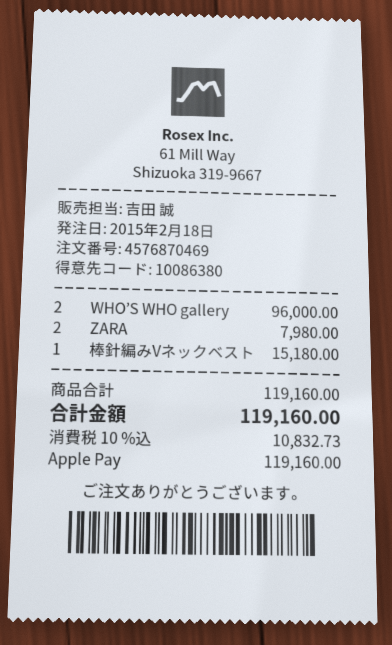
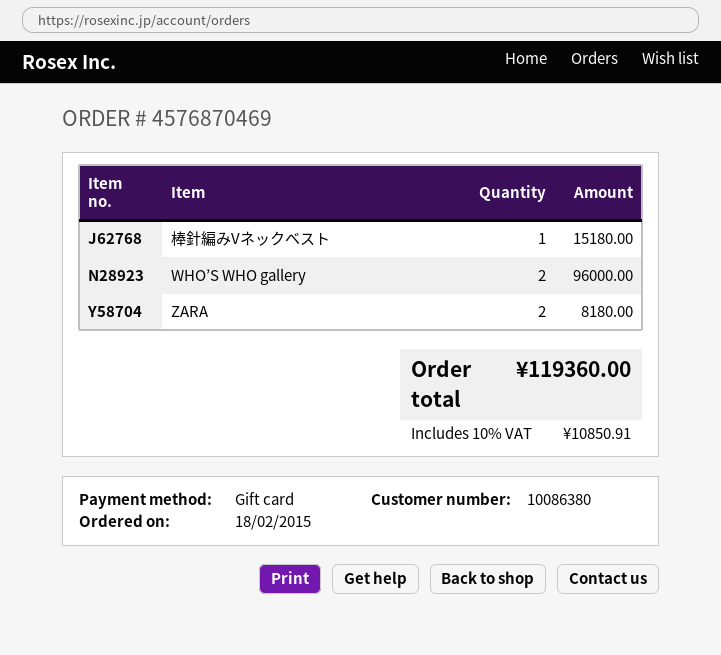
payment method: Apple Pay -> gift card
ZARA: 2 for 7980.00 -> 2 for 8180.00
tax: 10% = 10832.73 -> 10% = 10850.91
total: 119160.00 -> 119360.00

